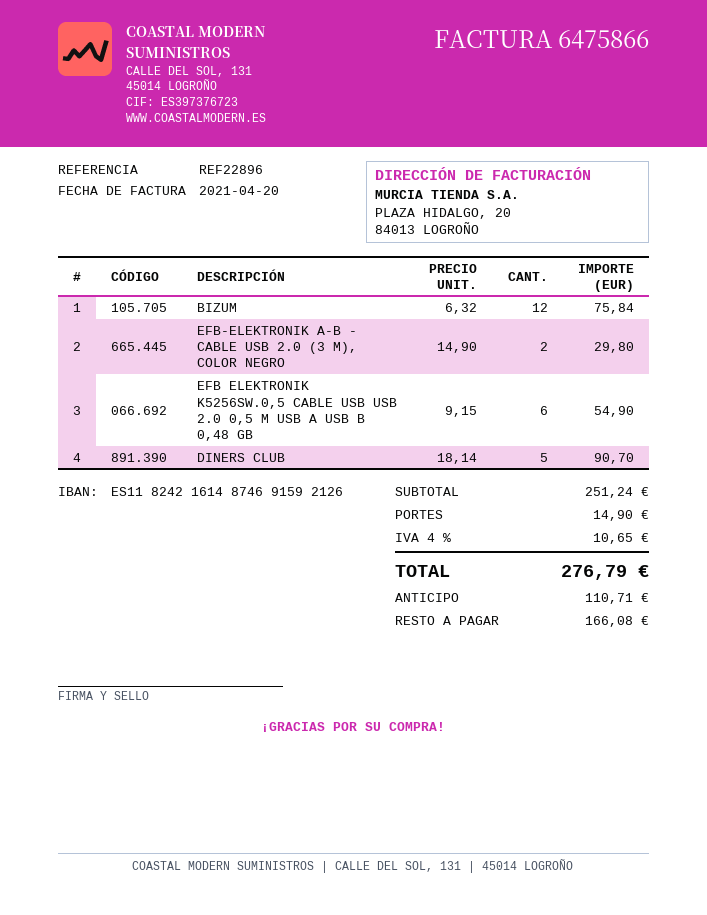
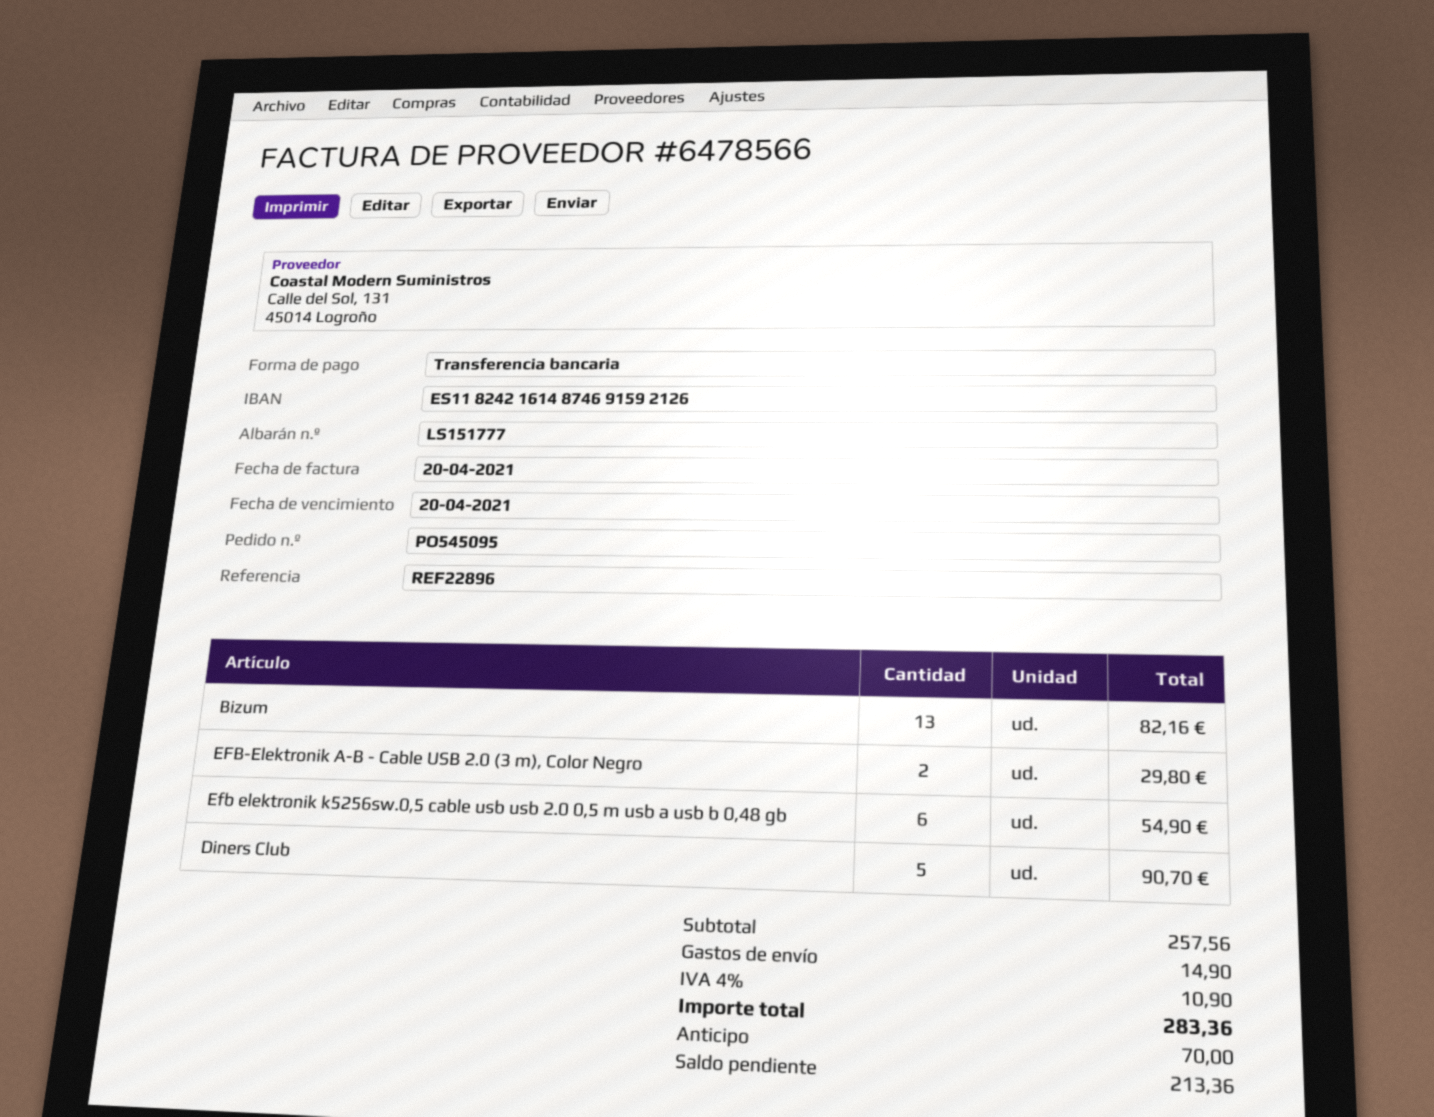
invoice number: 6475866 -> 6478566
BIZUM: 12 for 75.84 -> 13 for 82.16
subtotal: 251.24 -> 257.56
tax: 4% = 10.65 -> 4% = 10.90
total: 276.79 -> 283.36
deposit: 110.71 -> 70.00
balance: 166.08 -> 213.36

